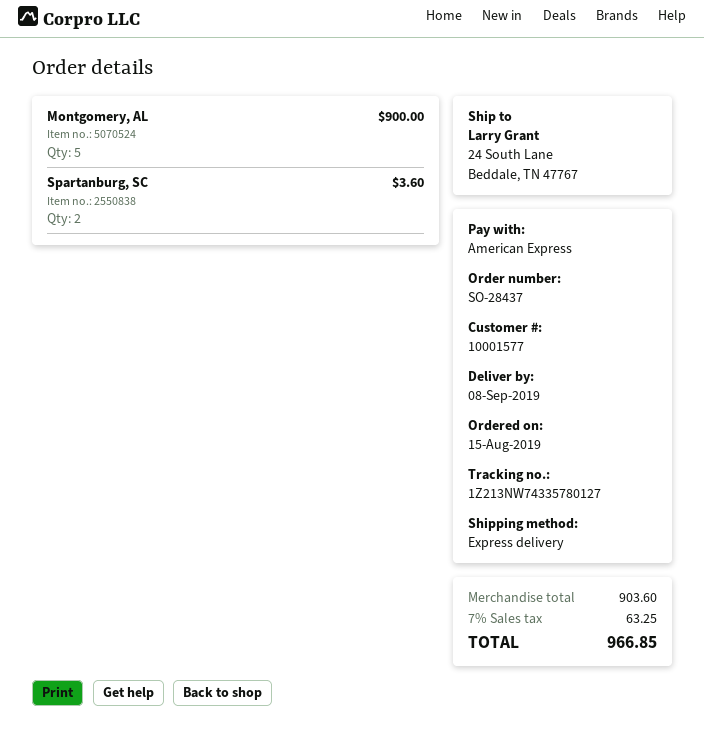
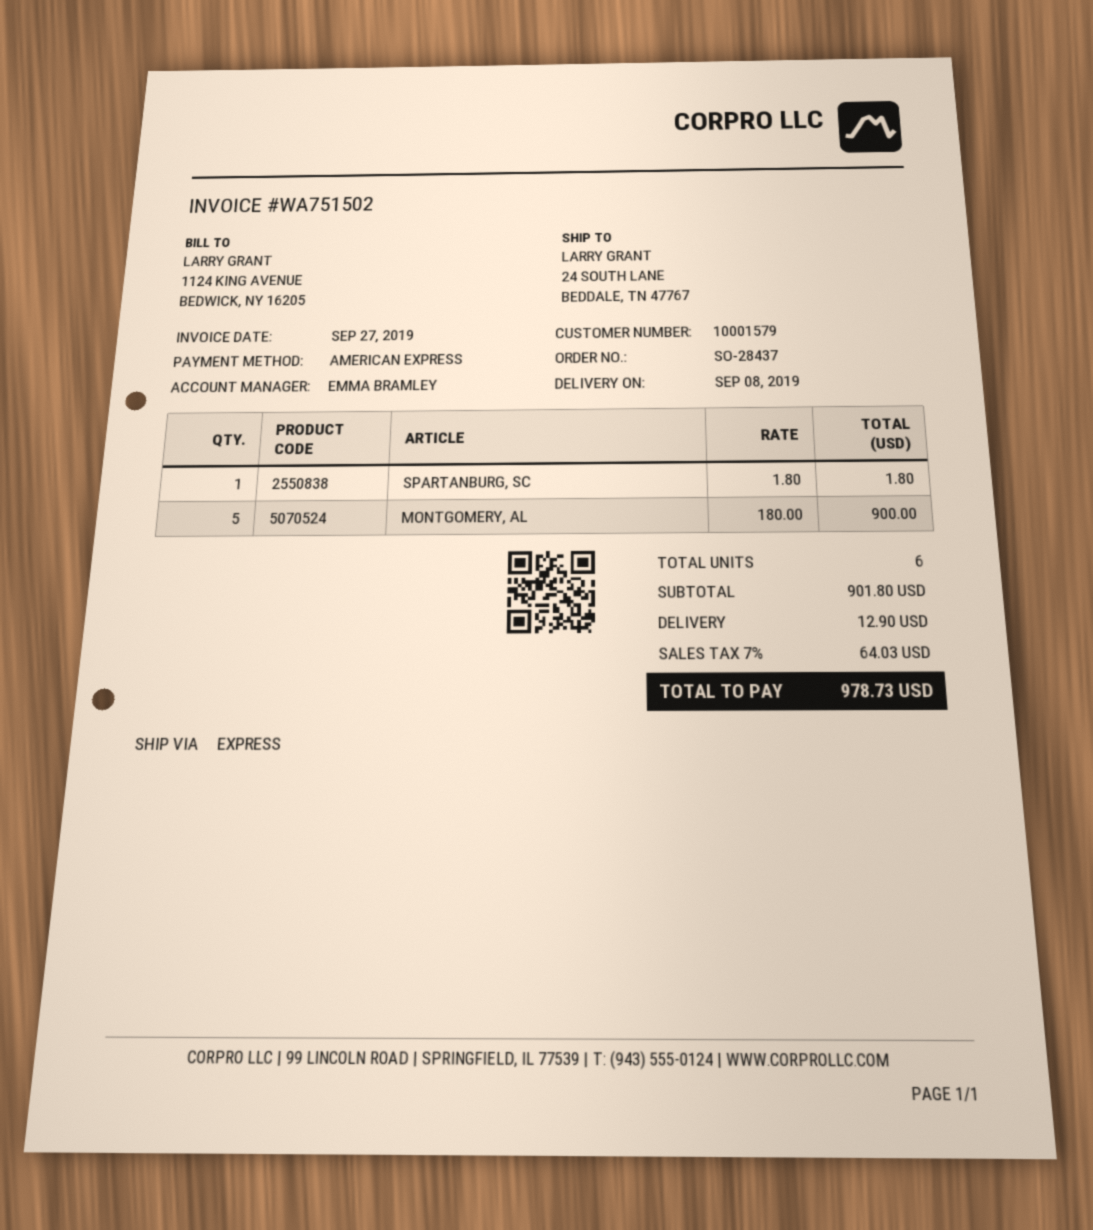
customer number: 10001577 -> 10001579
Spartanburg, SC: 2 for 3.60 -> 1 for 1.80
subtotal: 903.60 -> 901.80
shipping: none -> 12.90
tax: 7% = 63.25 -> 7% = 64.03
total: 966.85 -> 978.73

